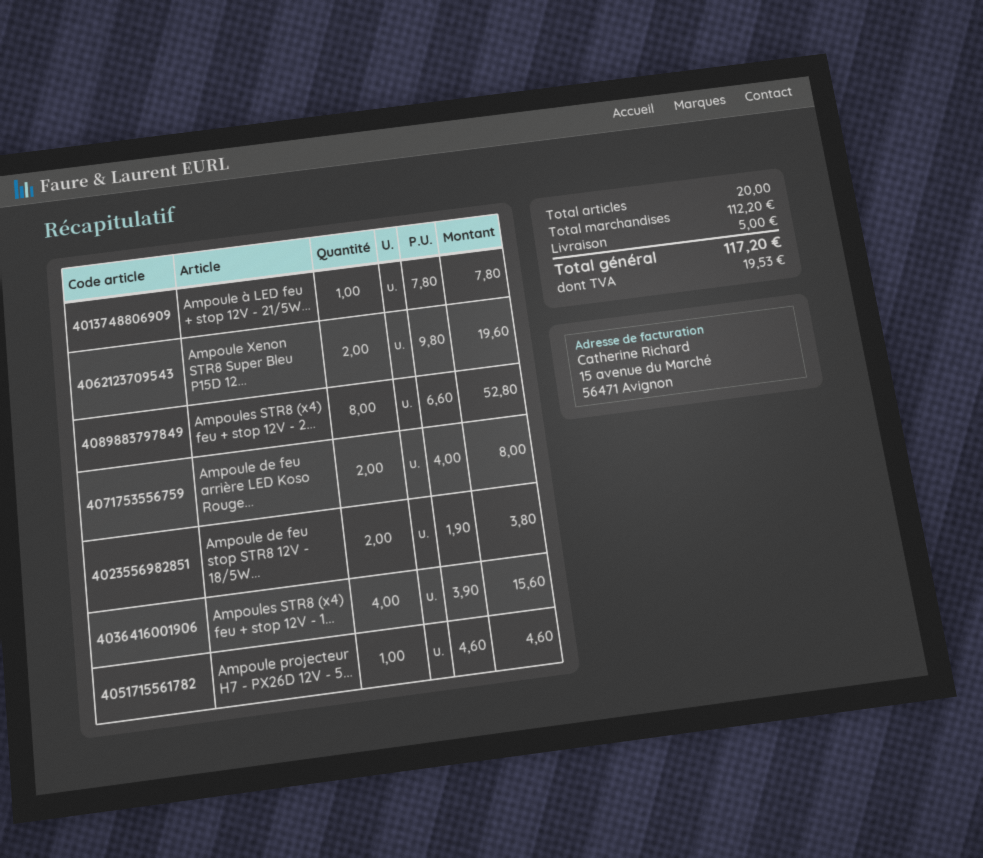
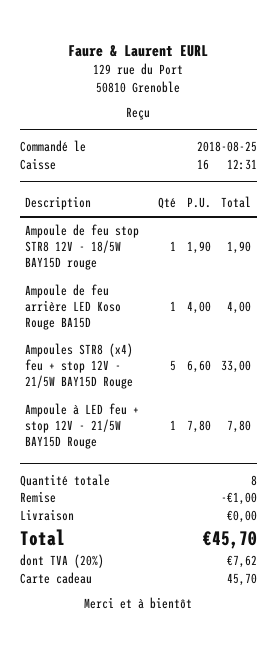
Ampoule Xenon STR8 Super Bleu P15D 12...: 2 x 9.80 = 19.60 -> none
Ampoules STR8 (x4) feu + stop 12V - 2...: 8 x 6.60 = 52.80 -> 5 x 6.60 = 33.00
Ampoule de feu arrière LED Koso Rouge...: 2 x 4.00 = 8.00 -> 1 x 4.00 = 4.00
Ampoule de feu stop STR8 12V - 18/5W...: 2 x 1.90 = 3.80 -> 1 x 1.90 = 1.90
Ampoules STR8 (x4) feu + stop 12V - 1...: 4 x 3.90 = 15.60 -> none
Ampoule projecteur H7 - PX26D 12V - 5...: 1 x 4.60 = 4.60 -> none
total quantity: 20 -> 8
discount: none -> 1.00
shipping: 5.00 -> 0.00
tax: 19.53 -> 7.62
total: 117.20 -> 45.70

